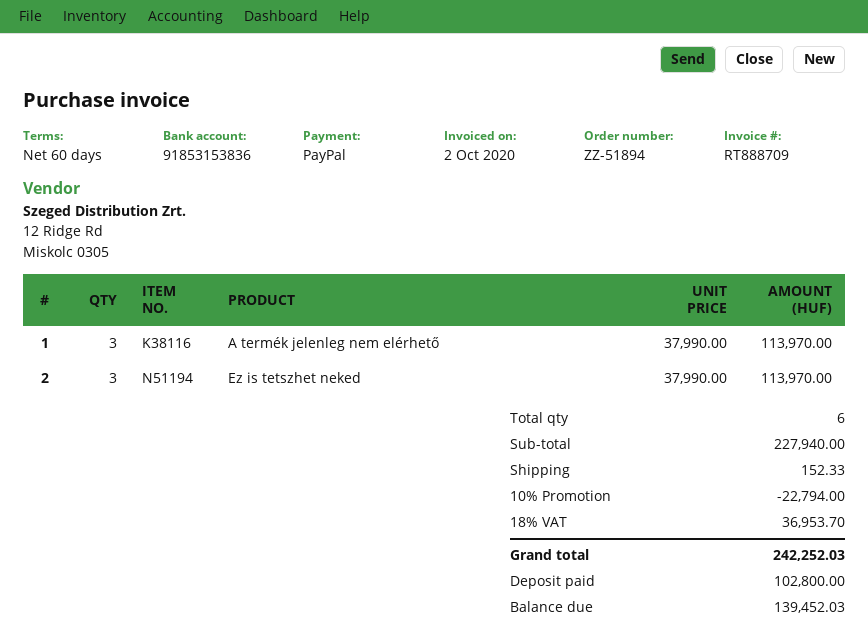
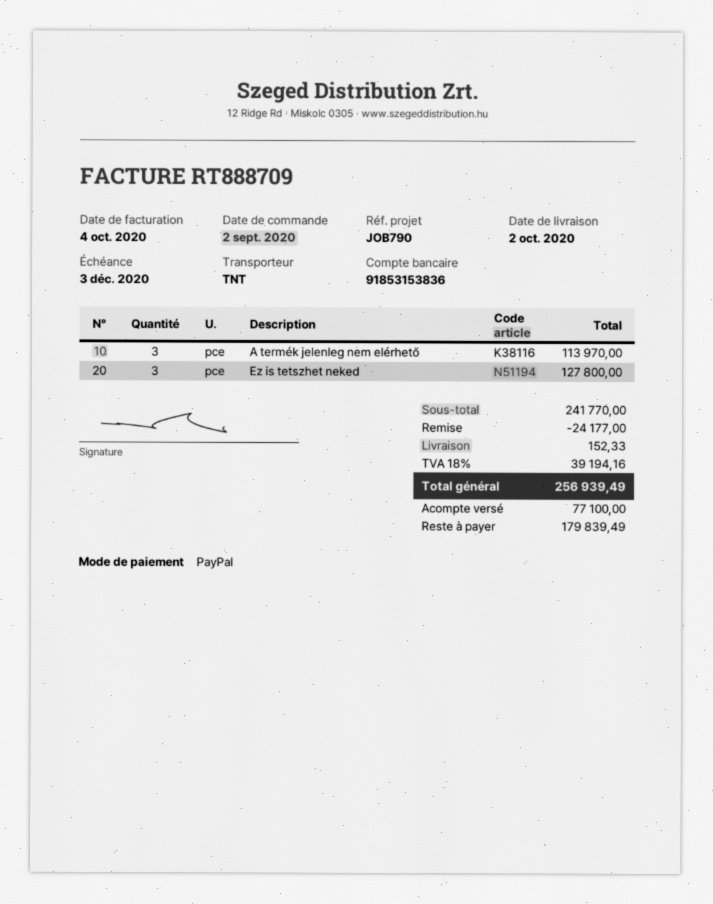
invoice date: 2020-10-02 -> 2020-10-04
Ez is tetszhet neked: 3 for 113970.00 -> 3 for 127800.00
subtotal: 227940.00 -> 241770.00
discount: 22794.00 -> 24177.00
tax: 18% = 36953.70 -> 18% = 39194.16
total: 242252.03 -> 256939.49
deposit: 102800.00 -> 77100.00
balance: 139452.03 -> 179839.49

